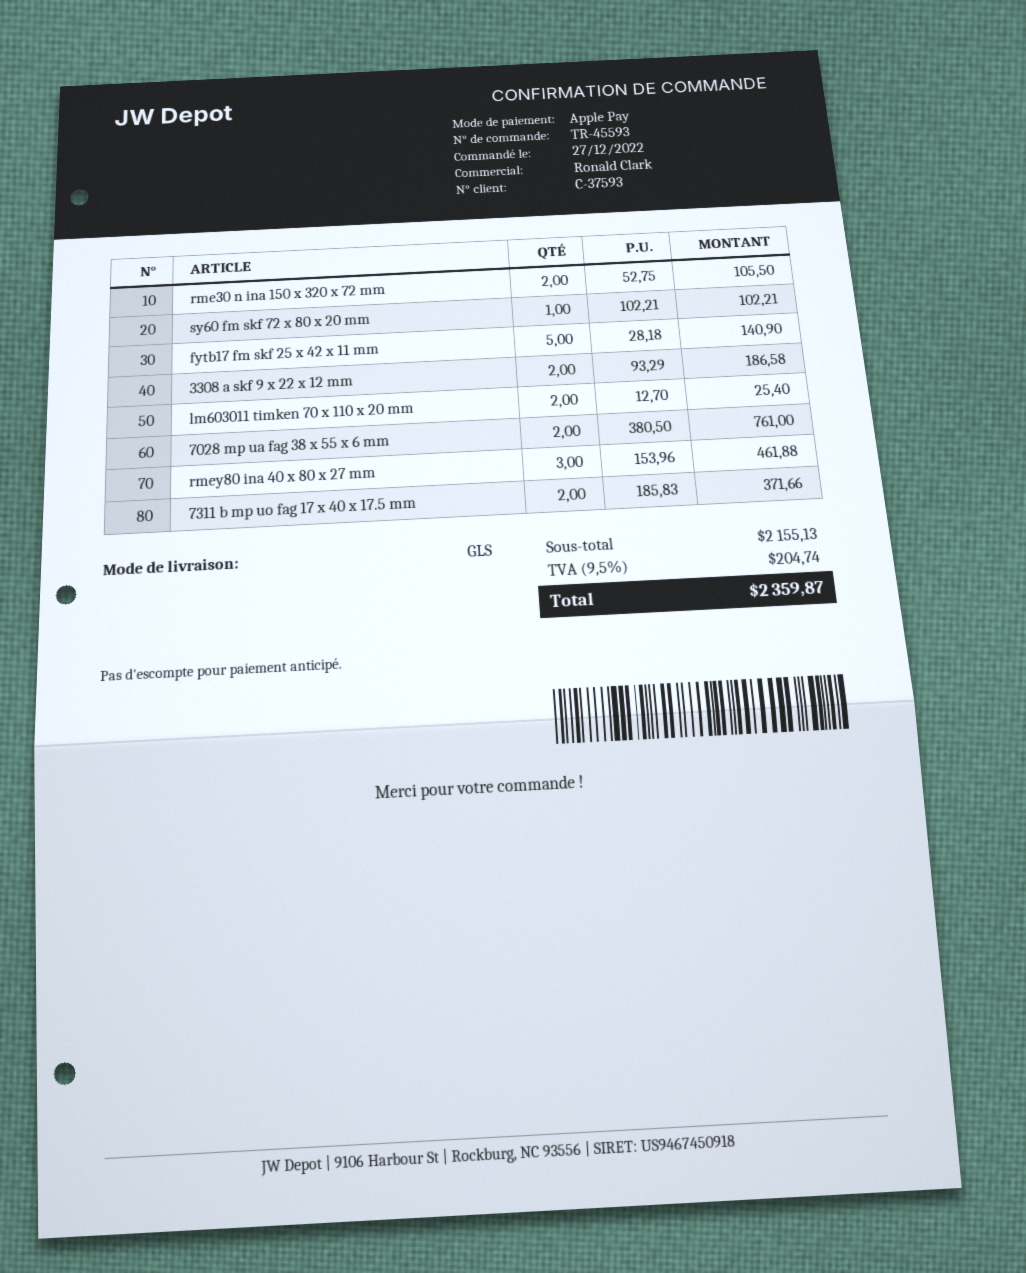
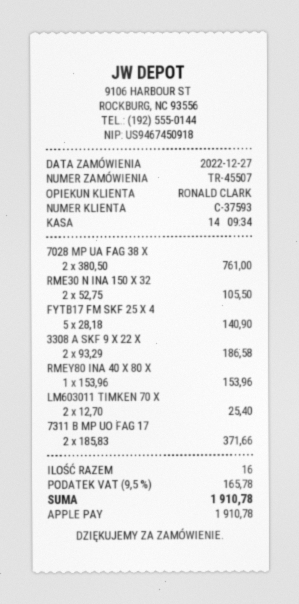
order number: TR-45593 -> TR-45507
sy60 fm skf 72 x 80 x 20 mm: 1 x 102.21 = 102.21 -> none
rmey80 ina 40 x 80 x 27 mm: 3 x 153.96 = 461.88 -> 1 x 153.96 = 153.96
tax: 9.5% = 204.74 -> 9.5% = 165.78
total: 2359.87 -> 1910.78

